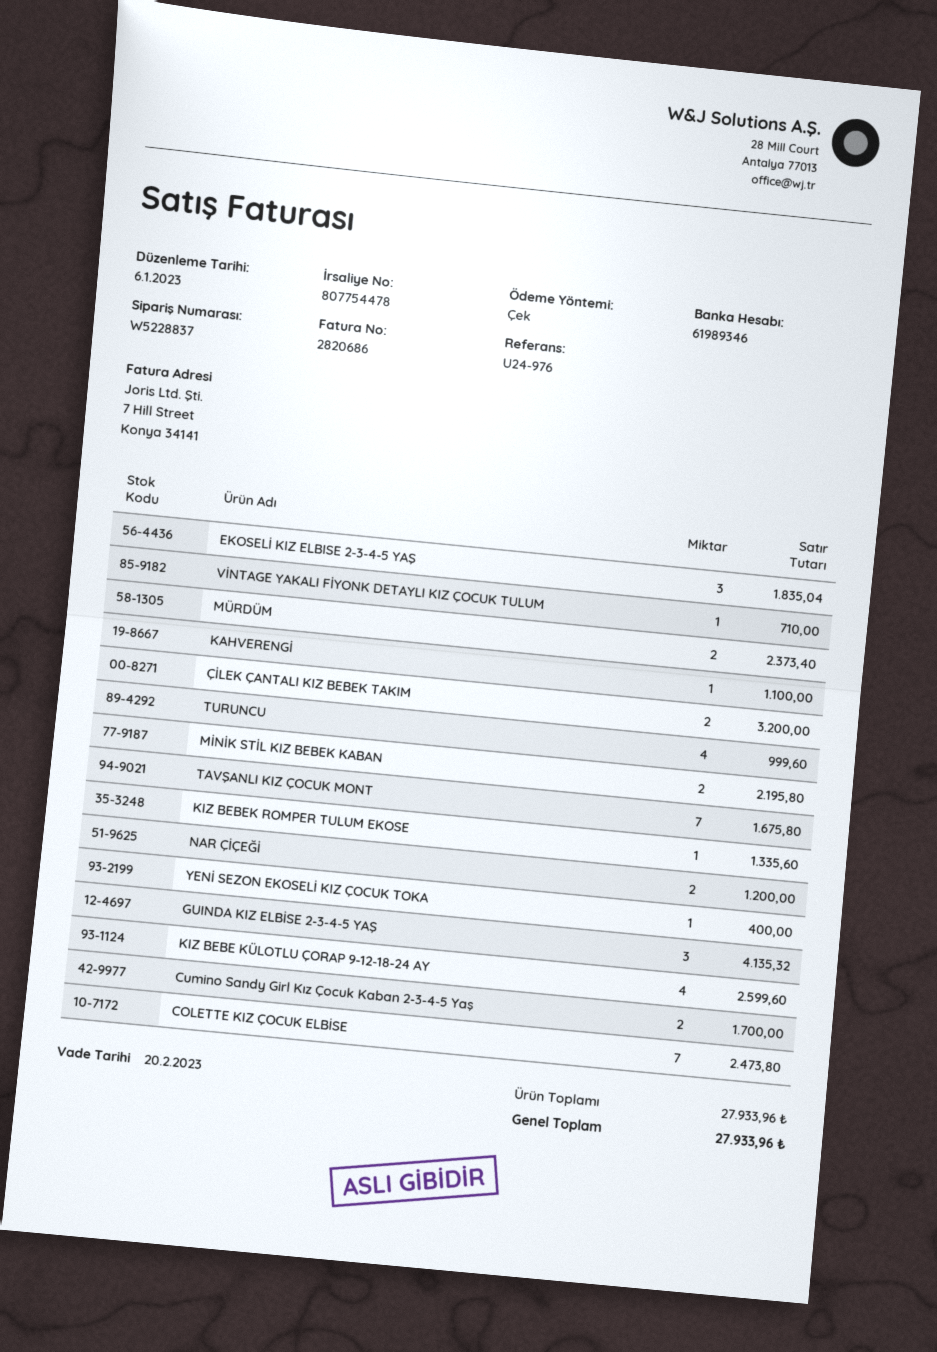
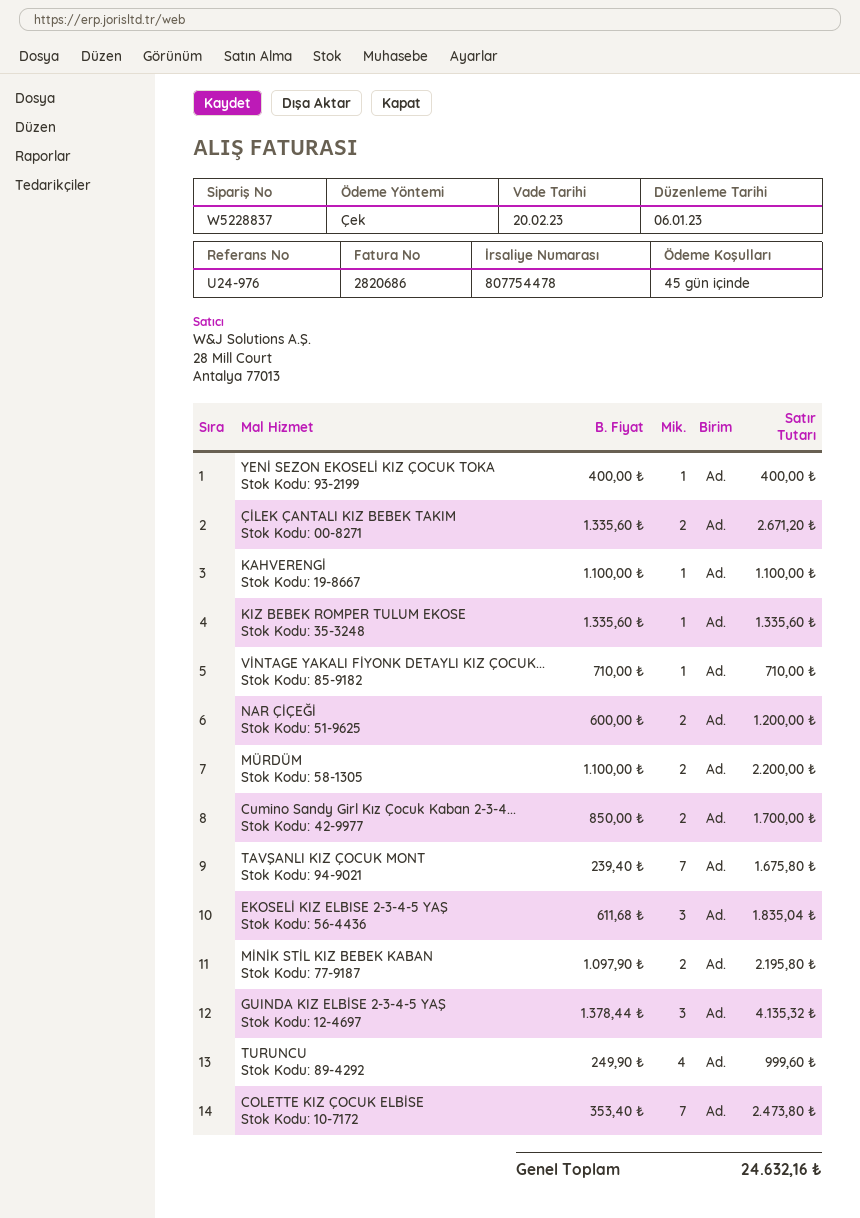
MÜRDÜM: 2 for 2373.40 -> 2 for 2200.00
ÇİLEK ÇANTALI KIZ BEBEK TAKIM: 2 for 3200.00 -> 2 for 2671.20
KIZ BEBE KÜLOTLU ÇORAP 9-12-18-24 AY: 4 for 2599.60 -> none
total: 27933.96 -> 24632.16

